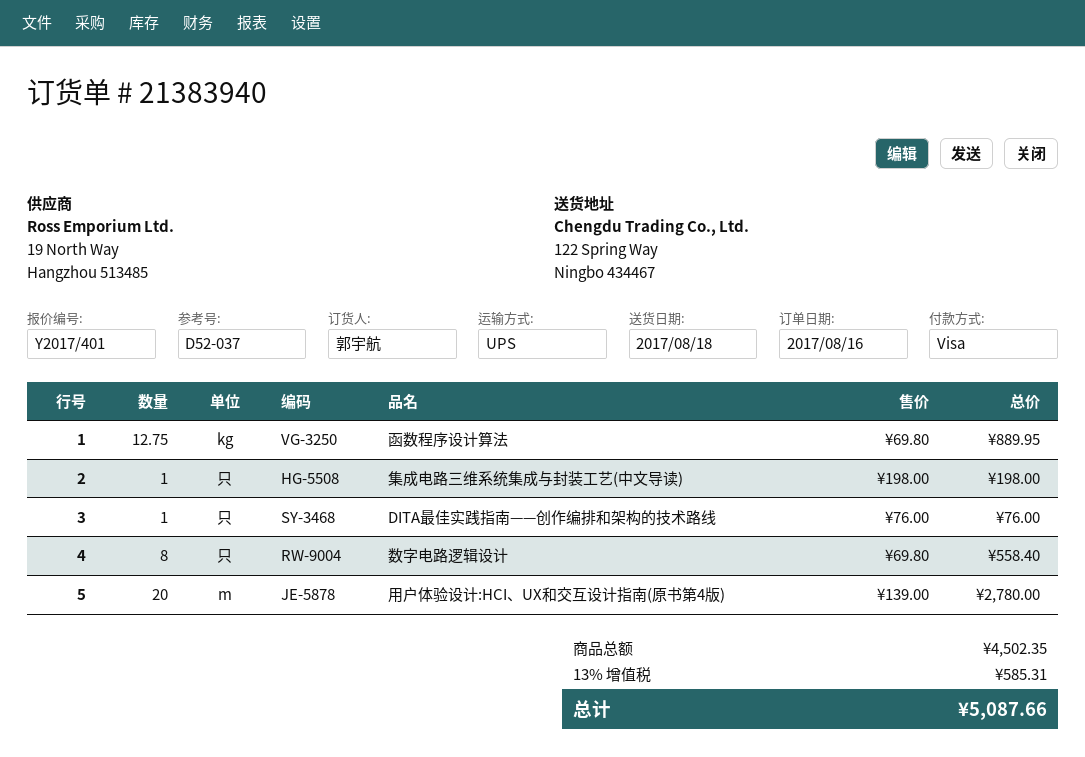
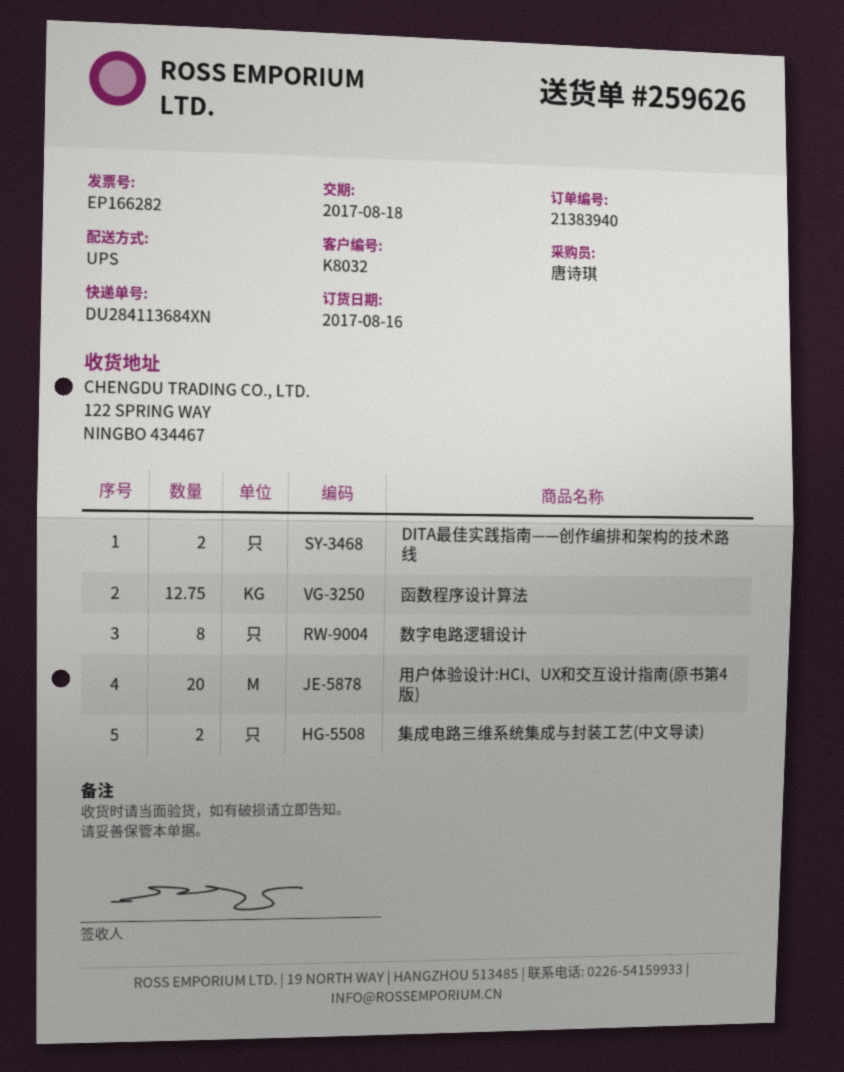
ordered by: 郭宇航 -> 唐诗琪
集成电路三维系统集成与封装工艺(中文导读): 1 -> 2
DITA最佳实践指南——创作编排和架构的技术路线: 1 -> 2

